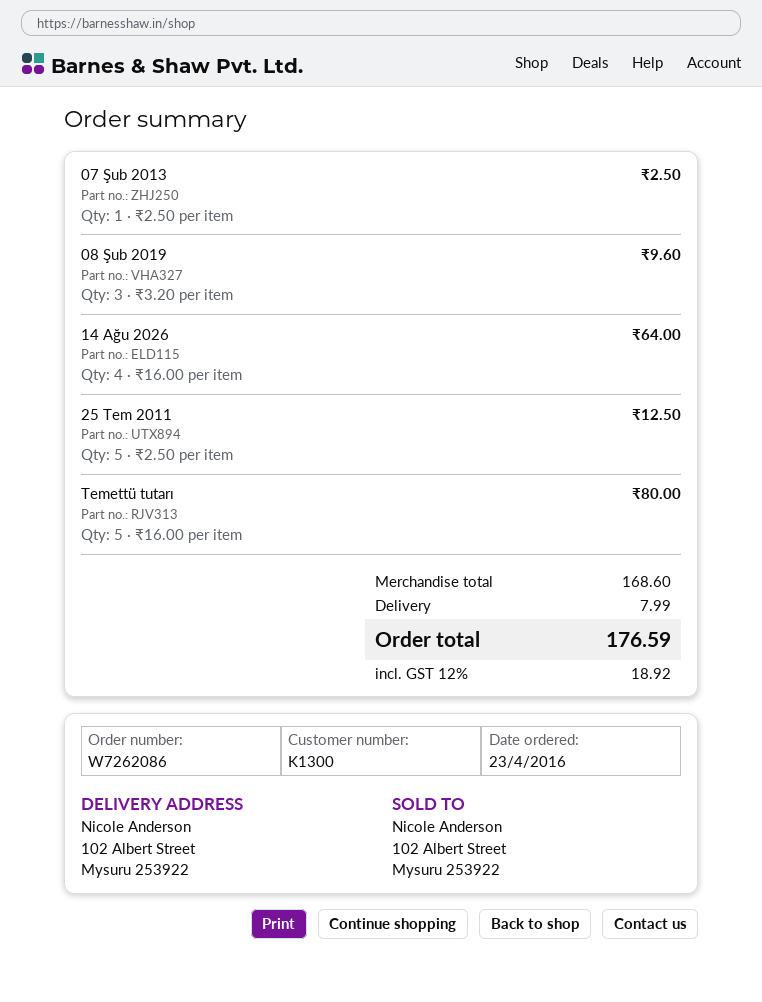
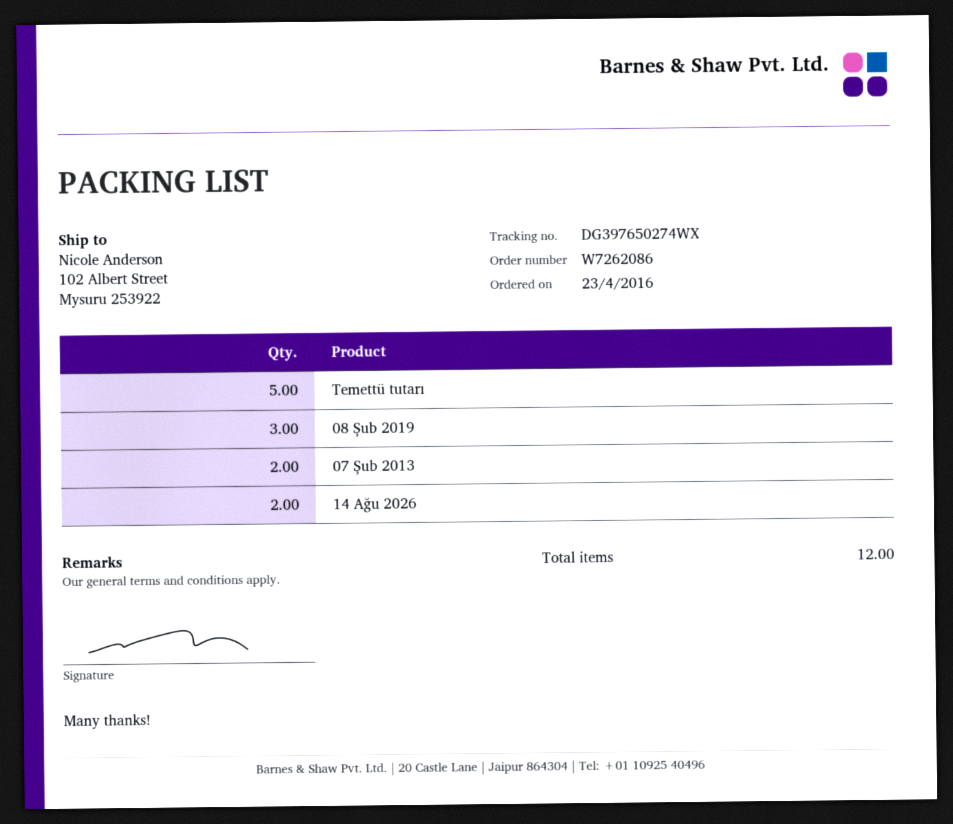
07 Şub 2013: 1 -> 2
14 Ağu 2026: 4 -> 2
25 Tem 2011: 5 -> none

